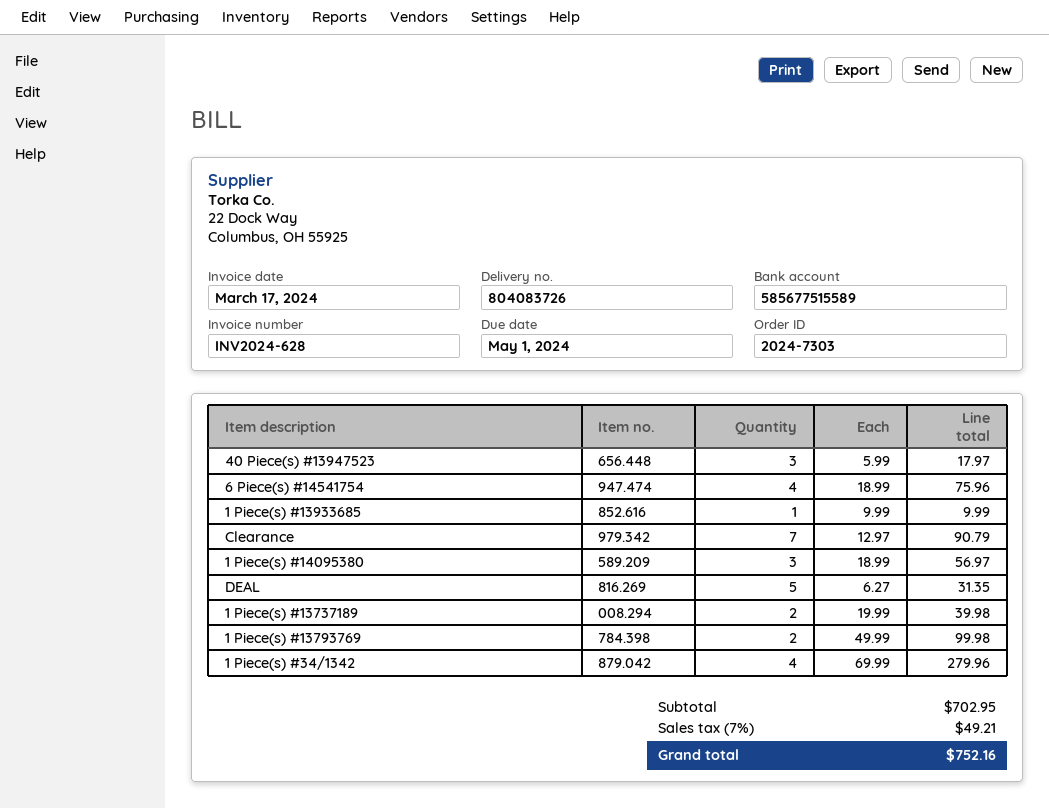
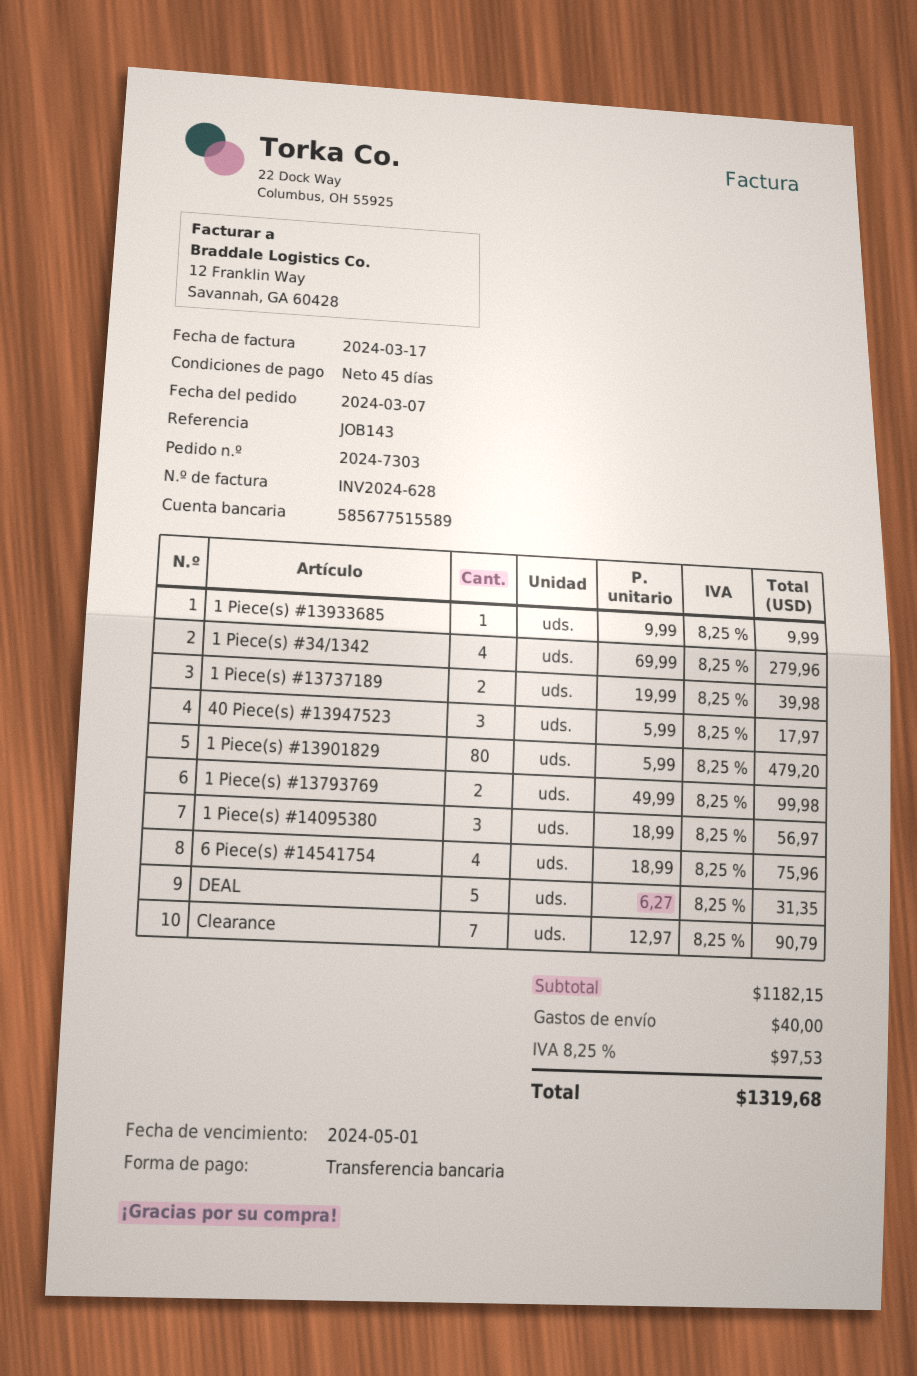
1 Piece(s) #13901829: none -> 80 x 5.99 = 479.20
subtotal: 702.95 -> 1182.15
shipping: none -> 40.00
tax: 7% = 49.21 -> 8.25% = 97.53
total: 752.16 -> 1319.68

